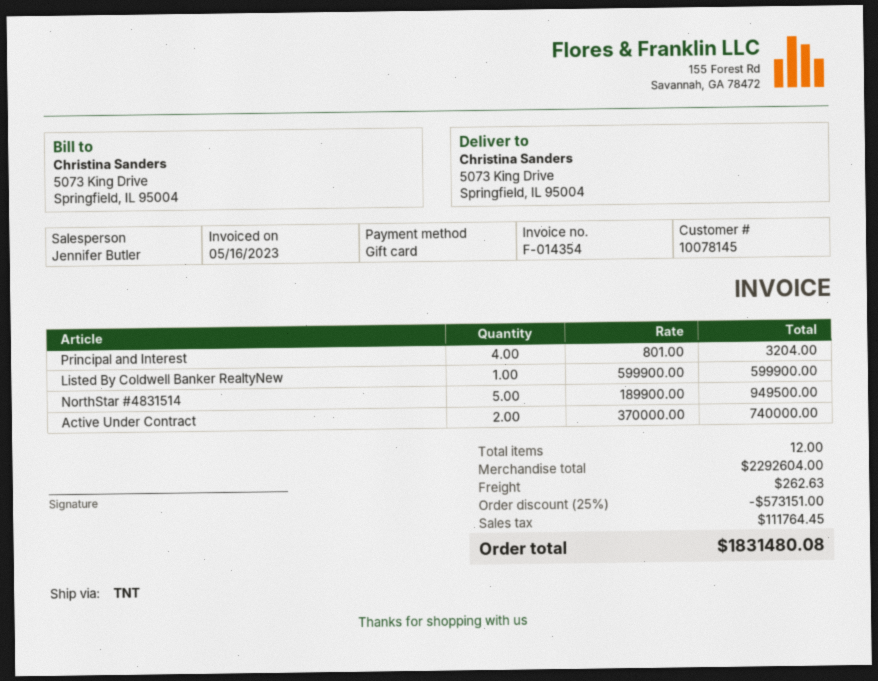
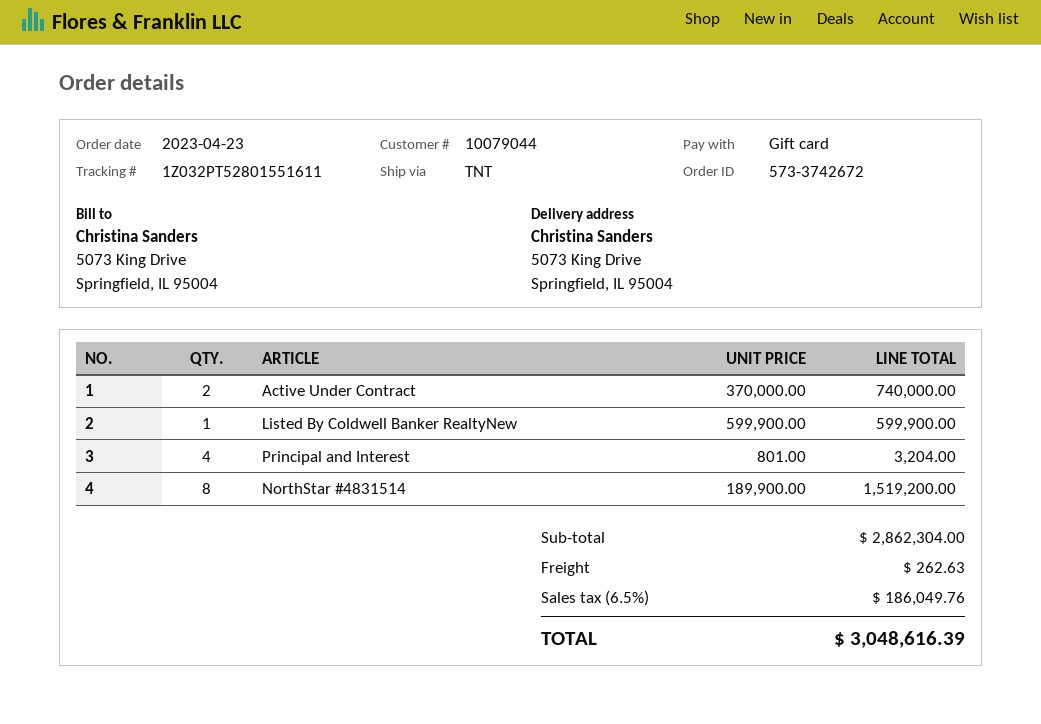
customer number: 10078145 -> 10079044
NorthStar #4831514: 5 x 189900.00 = 949500.00 -> 8 x 189900.00 = 1519200.00
subtotal: 2292604.00 -> 2862304.00
discount: 25% = 573151.00 -> none
tax: 111764.45 -> 186049.76
total: 1831480.08 -> 3048616.39

